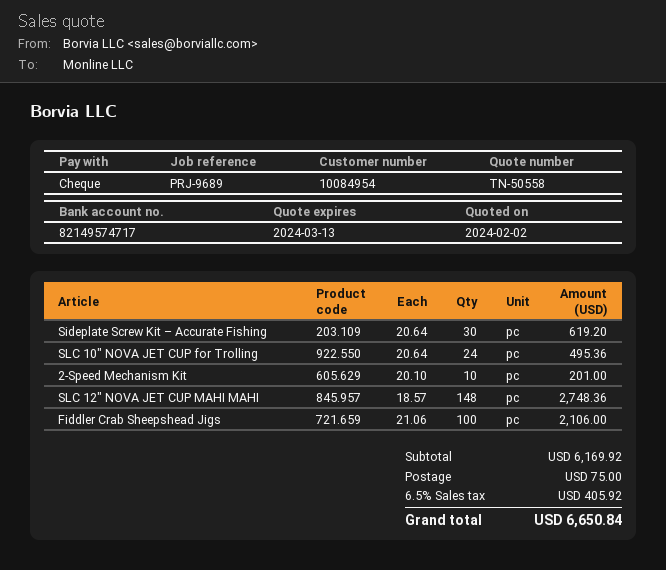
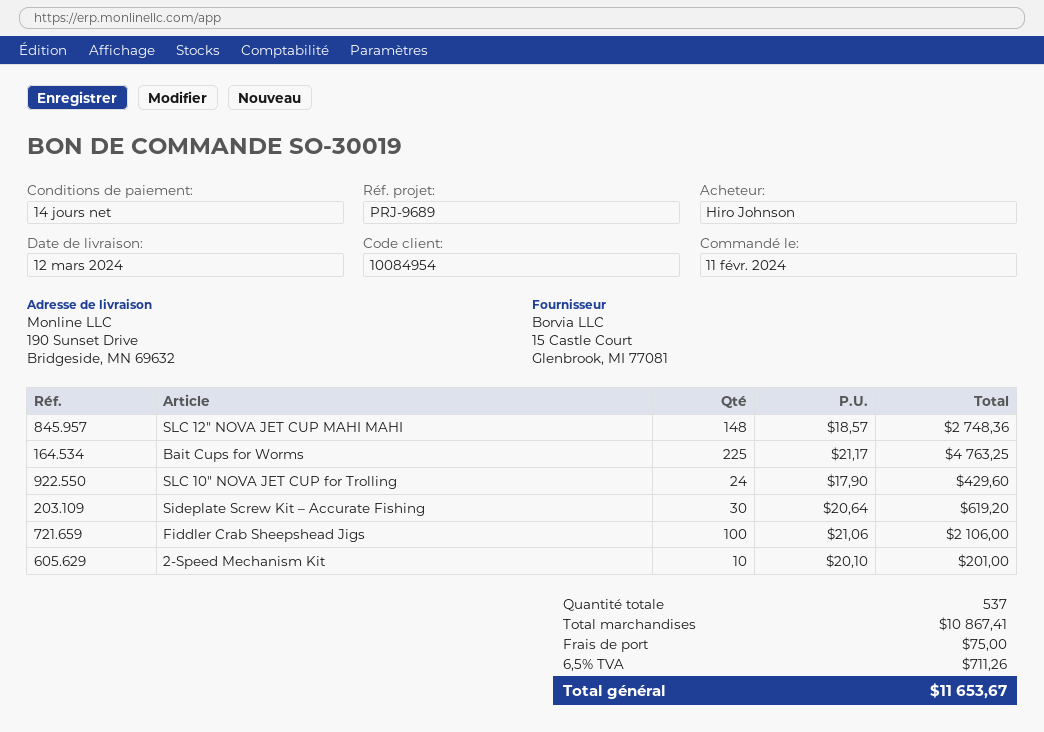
SLC 10" NOVA JET CUP for Trolling: 24 x 20.64 = 495.36 -> 24 x 17.90 = 429.60
Bait Cups for Worms: none -> 225 x 21.17 = 4763.25
subtotal: 6169.92 -> 10867.41
tax: 6.5% = 405.92 -> 6.5% = 711.26
total: 6650.84 -> 11653.67

